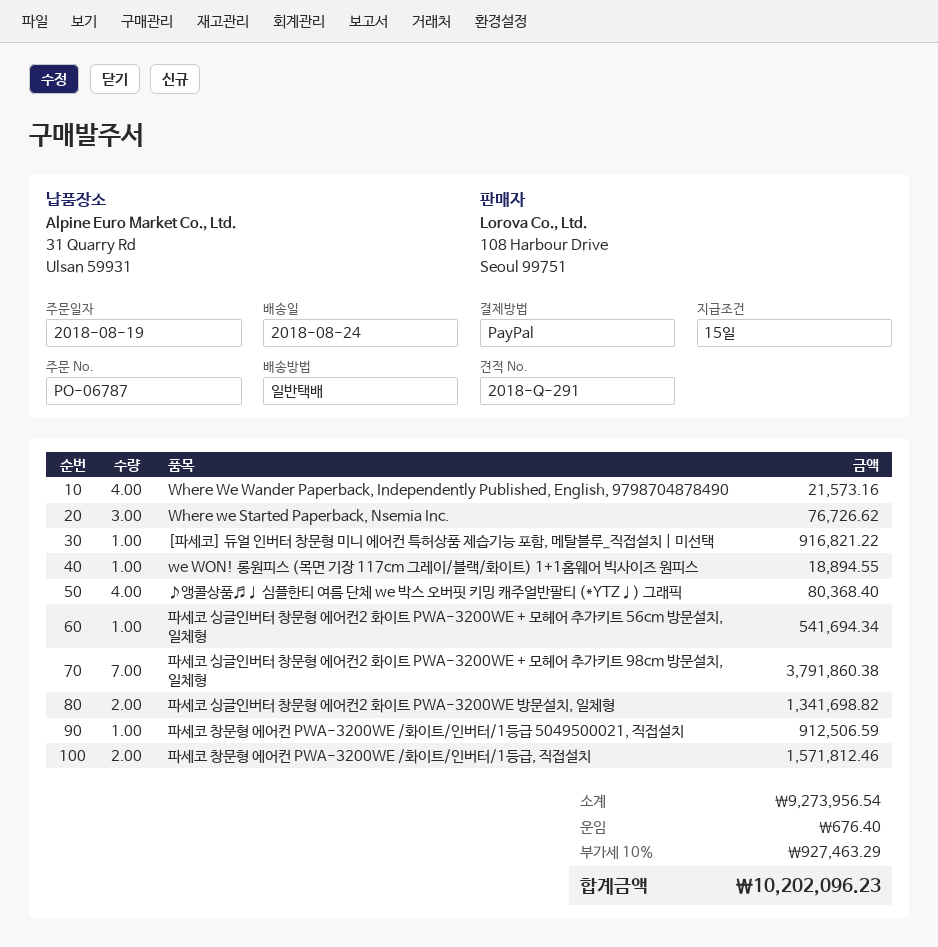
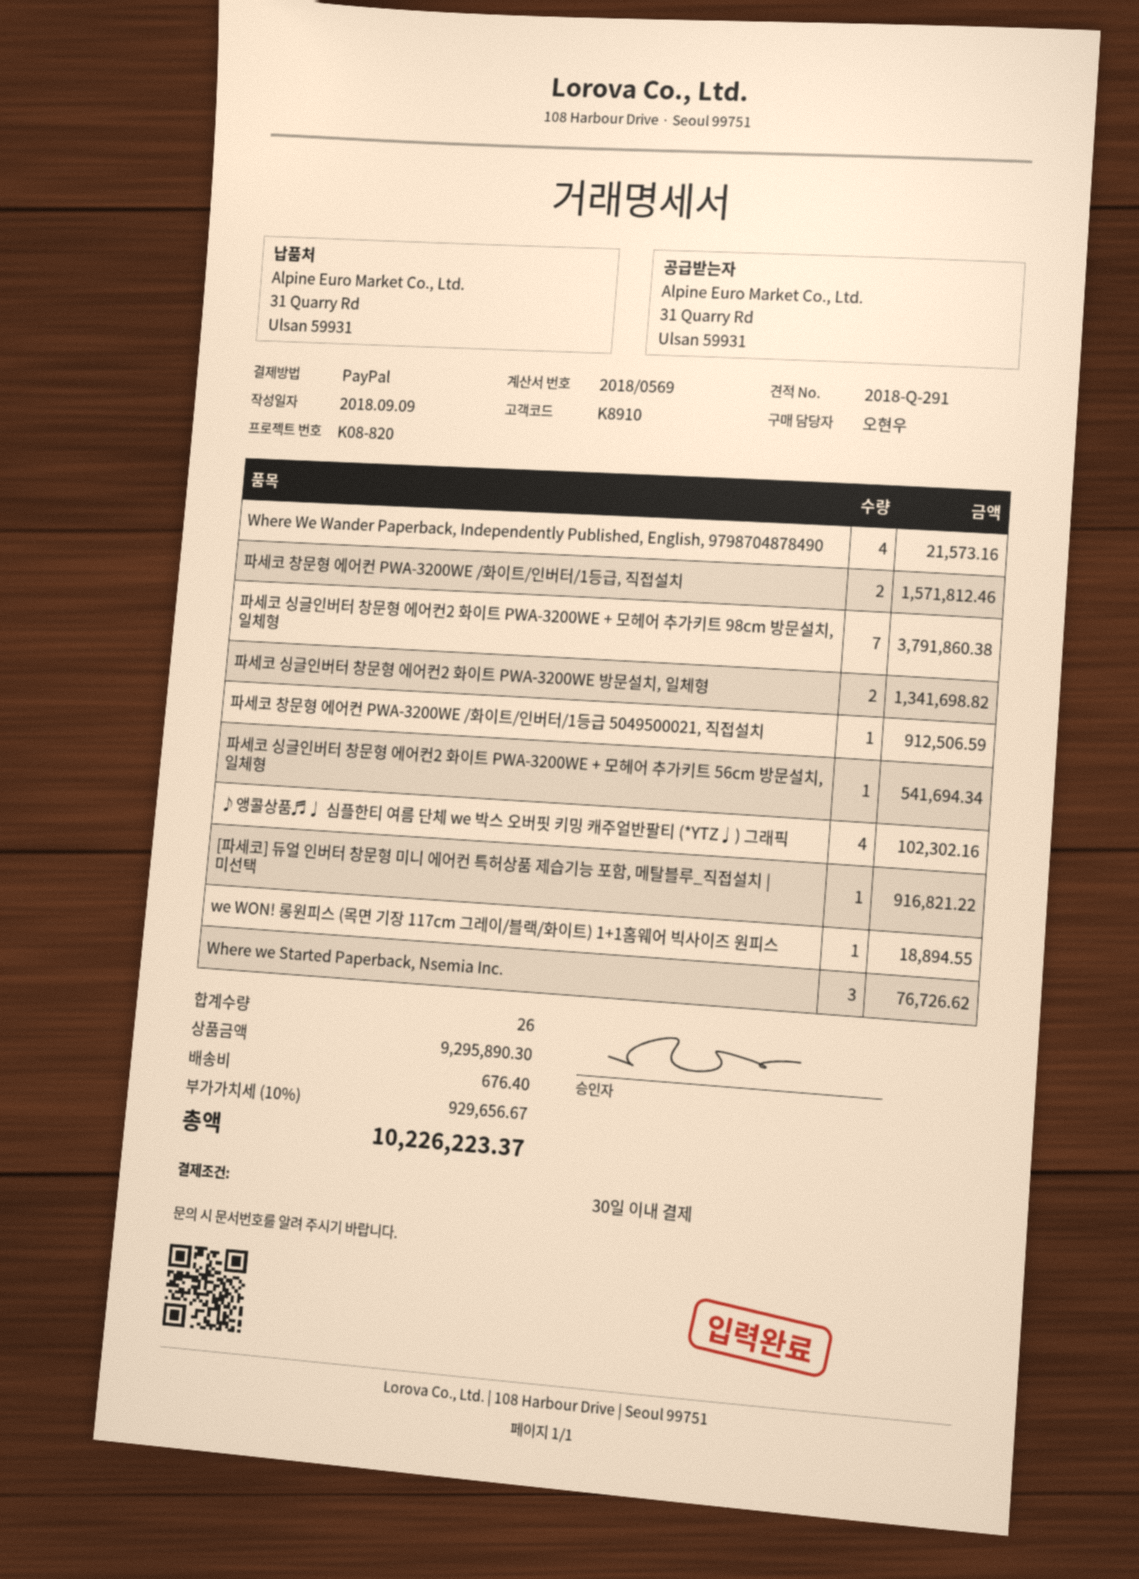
payment terms: 15 days -> 30 days
♪앵콜상품♬♩ 심플한티 여름 단체 we 박스 오버핏 키밍 캐주얼반팔티 (*YTZ♩) 그래픽: 4 for 80368.40 -> 4 for 102302.16
subtotal: 9273956.54 -> 9295890.30
tax: 10% = 927463.29 -> 10% = 929656.67
total: 10202096.23 -> 10226223.37

